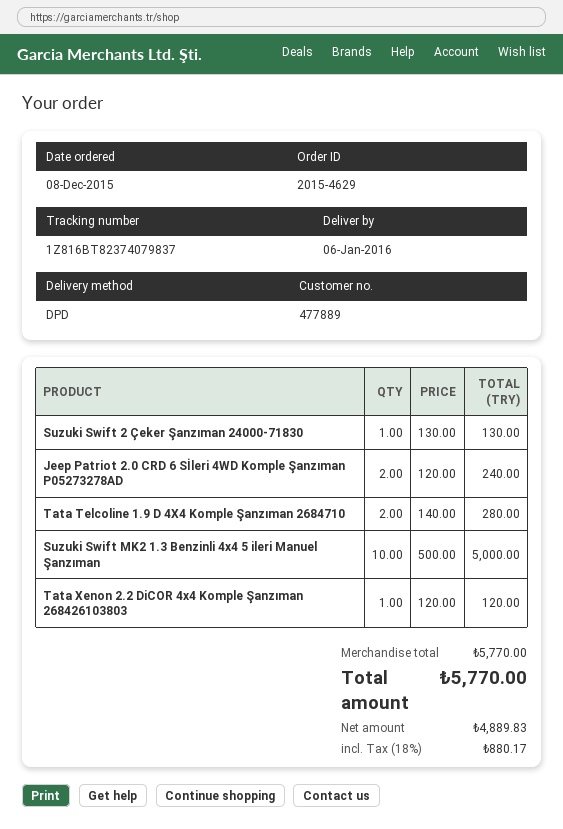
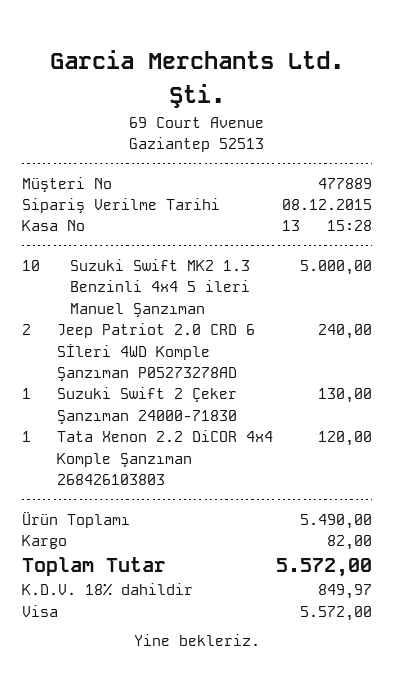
Tata Telcoline 1.9 D 4X4 Komple Şanzıman 2684710: 2 for 280.00 -> none
subtotal: 5770.00 -> 5490.00
shipping: none -> 82.00
tax: 18% = 880.17 -> 18% = 849.97
total: 5770.00 -> 5572.00

